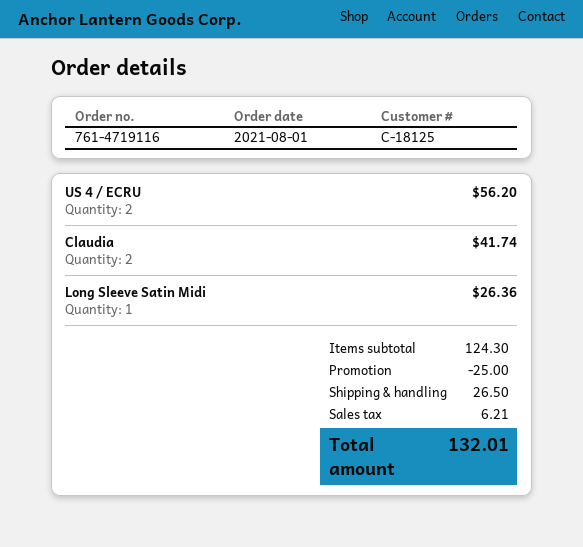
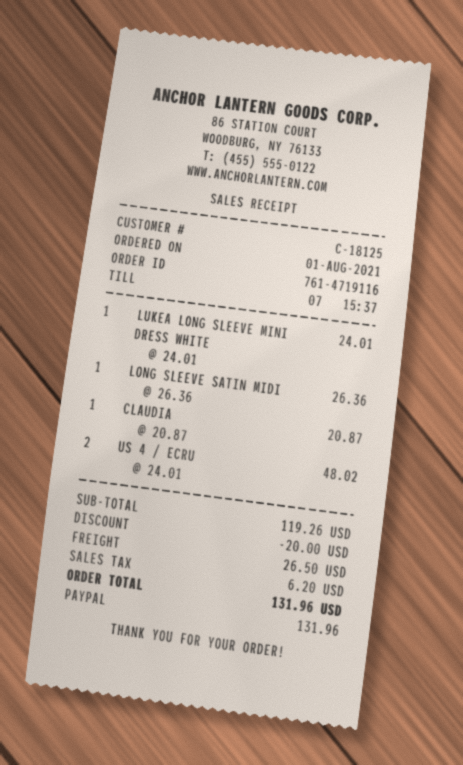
US 4 / ECRU: 2 for 56.20 -> 2 for 48.02
Claudia: 2 for 41.74 -> 1 for 20.87
LUKEA LONG SLEEVE MINI DRESS WHITE: none -> 1 for 24.01
subtotal: 124.30 -> 119.26
discount: 25.00 -> 20.00
tax: 6.21 -> 6.20
total: 132.01 -> 131.96

